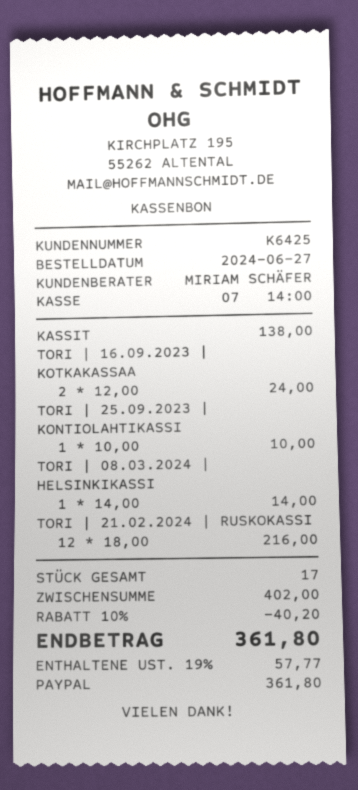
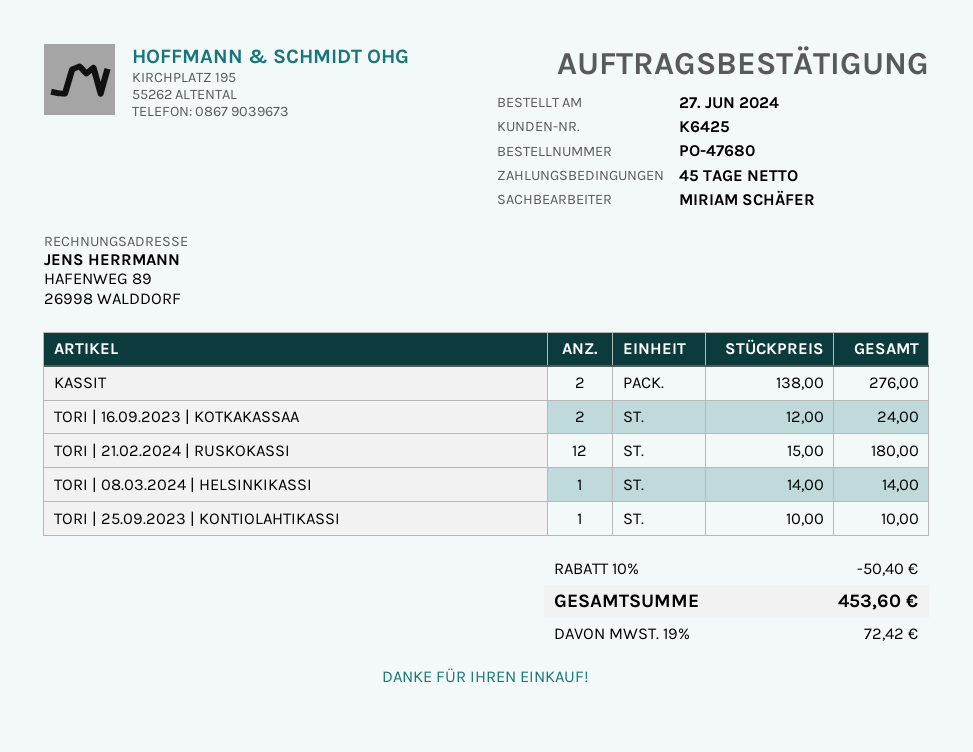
KASSIT: 1 x 138.00 = 138.00 -> 2 x 138.00 = 276.00
TORI | 21.02.2024 | RUSKOKASSI: 12 x 18.00 = 216.00 -> 12 x 15.00 = 180.00
discount: 10% = 40.20 -> 10% = 50.40
tax: 19% = 57.77 -> 19% = 72.42
total: 361.80 -> 453.60

